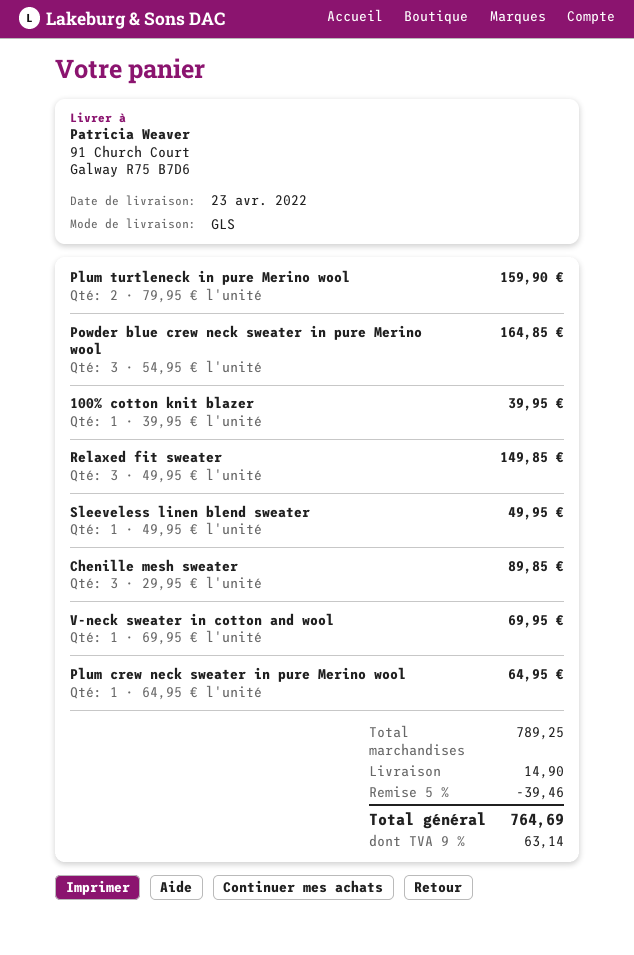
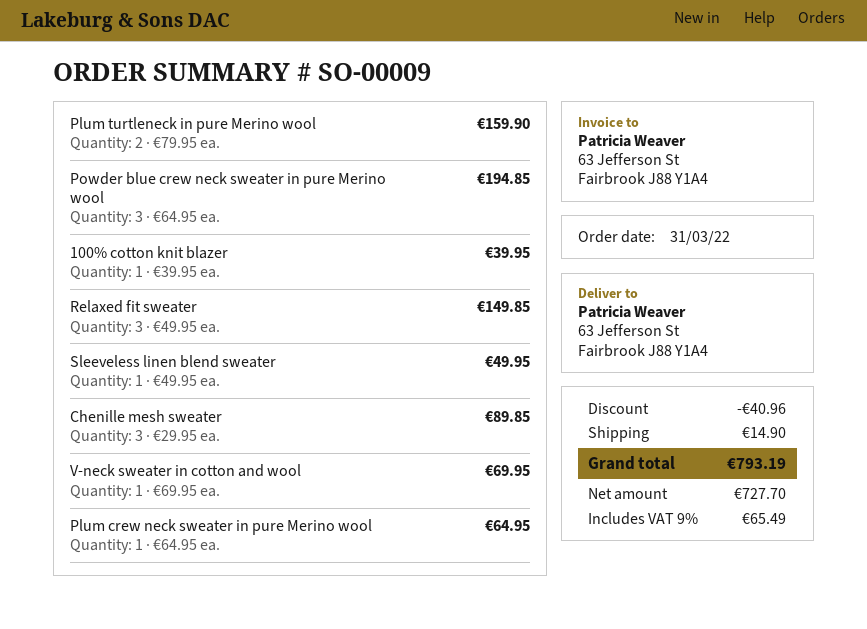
ship to: 91 Church Court, Galway R75 B7D6 -> 63 Jefferson St, Fairbrook J88 Y1A4
Powder blue crew neck sweater in pure Merino wool: 3 x 54.95 = 164.85 -> 3 x 64.95 = 194.85
discount: 39.46 -> 40.96
tax: 9% = 63.14 -> 9% = 65.49
total: 764.69 -> 793.19

